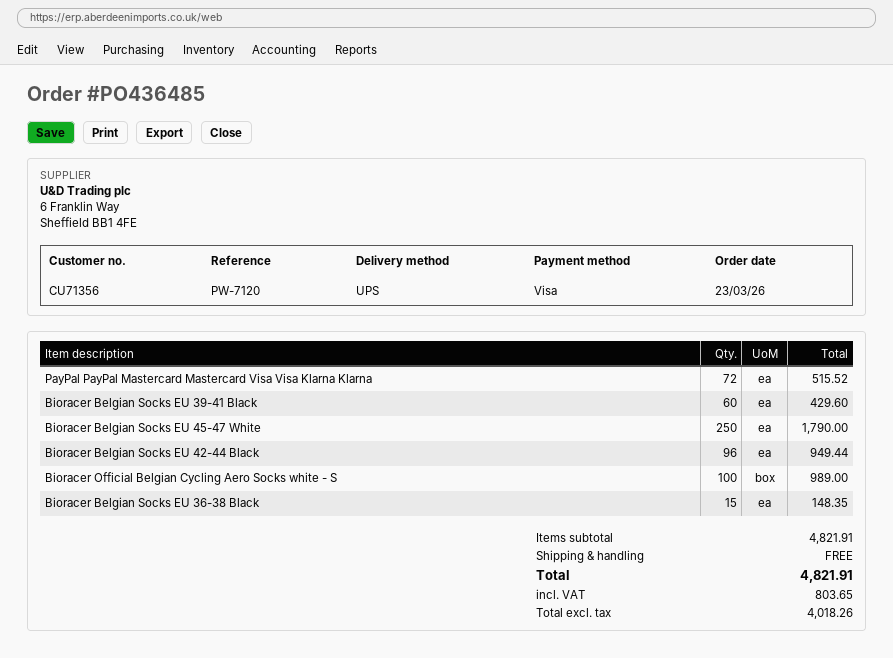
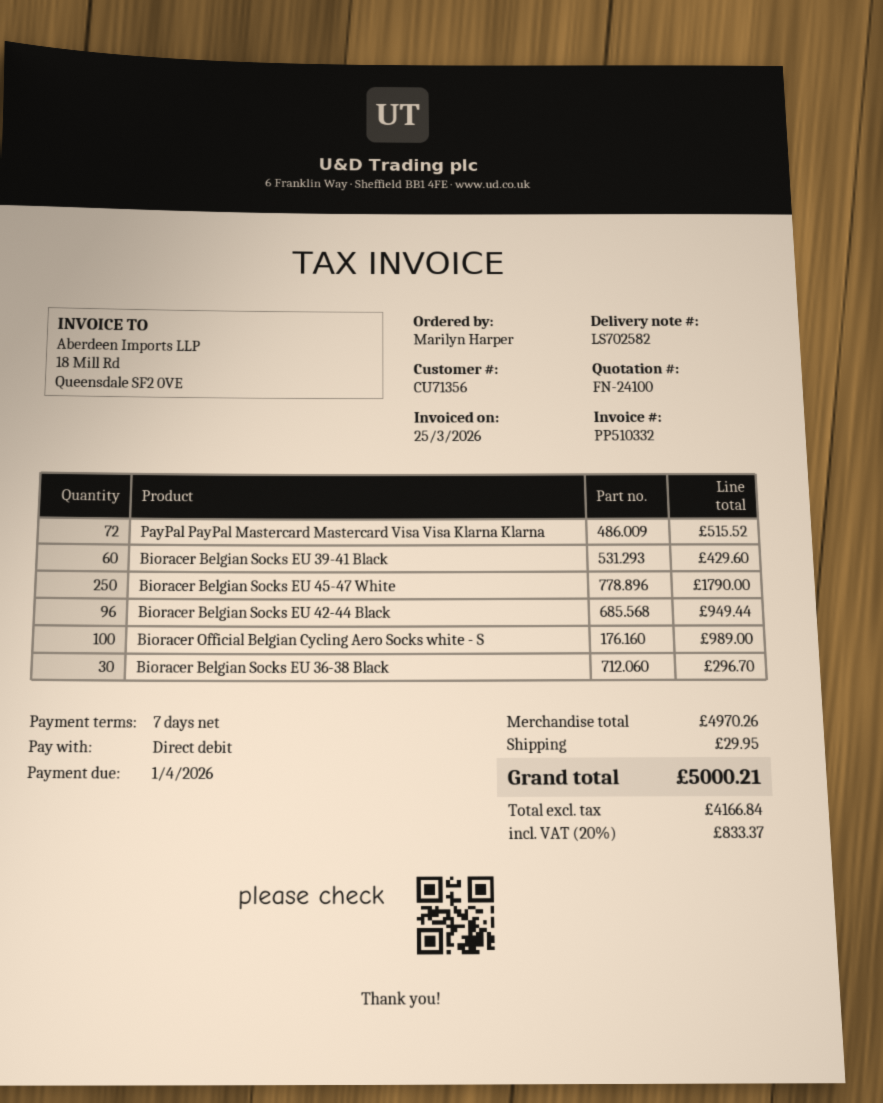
payment method: Visa -> direct debit
Bioracer Belgian Socks EU 36-38 Black: 15 for 148.35 -> 30 for 296.70
subtotal: 4821.91 -> 4970.26
shipping: 0.00 -> 29.95
net: 4018.26 -> 4166.84
tax: 803.65 -> 833.37
total: 4821.91 -> 5000.21

